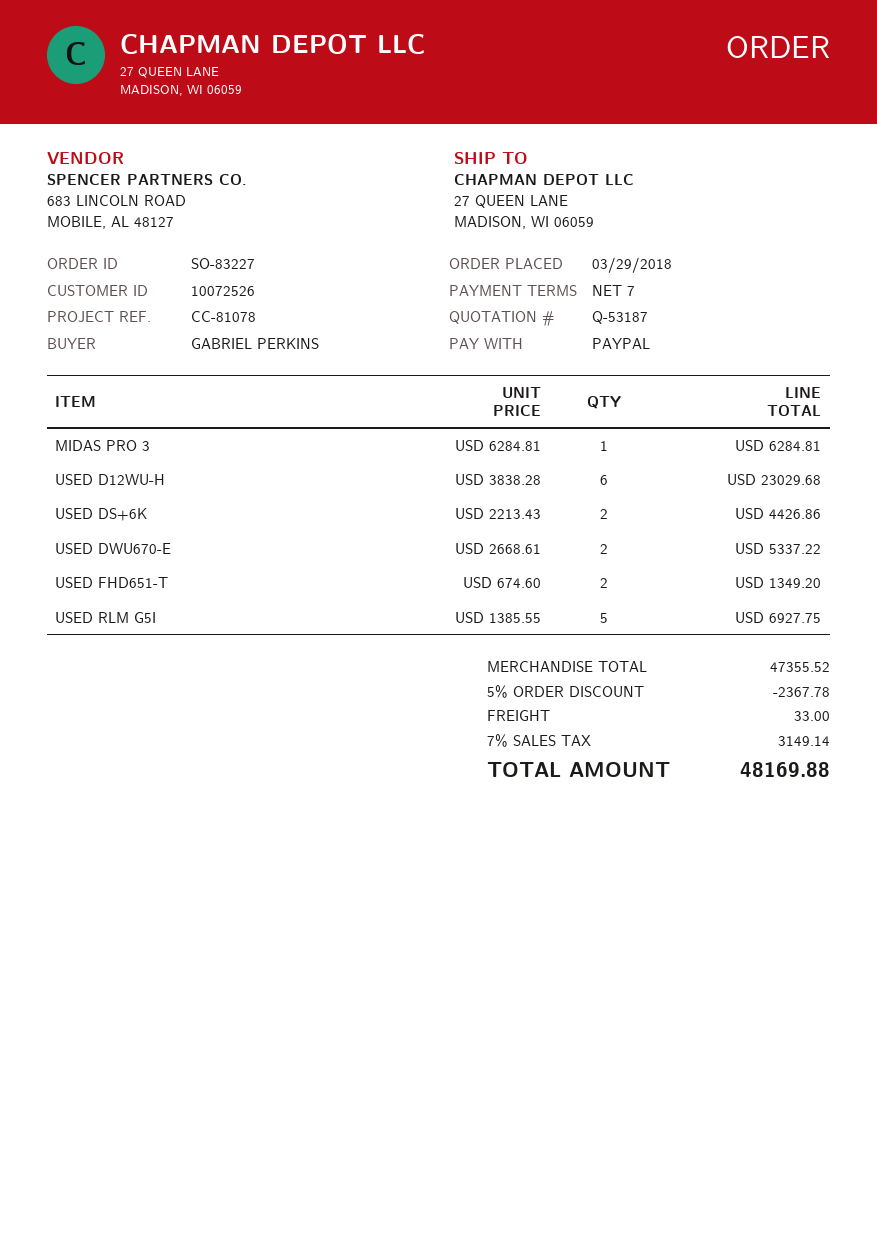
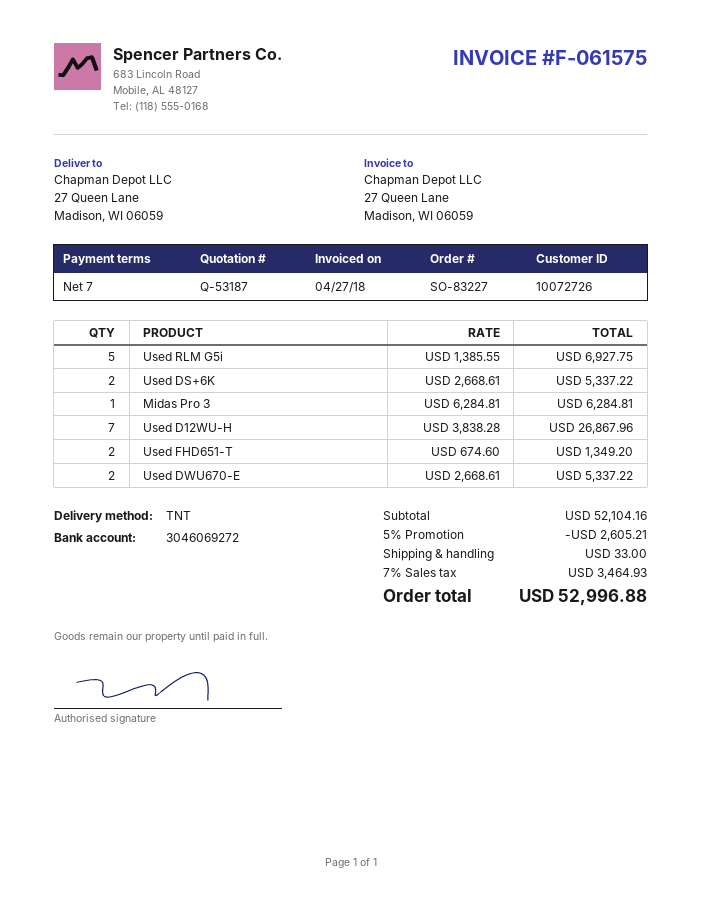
customer number: 10072526 -> 10072726
USED D12WU-H: 6 x 3838.28 = 23029.68 -> 7 x 3838.28 = 26867.96
USED DS+6K: 2 x 2213.43 = 4426.86 -> 2 x 2668.61 = 5337.22
subtotal: 47355.52 -> 52104.16
discount: 5% = 2367.78 -> 5% = 2605.21
tax: 7% = 3149.14 -> 7% = 3464.93
total: 48169.88 -> 52996.88

